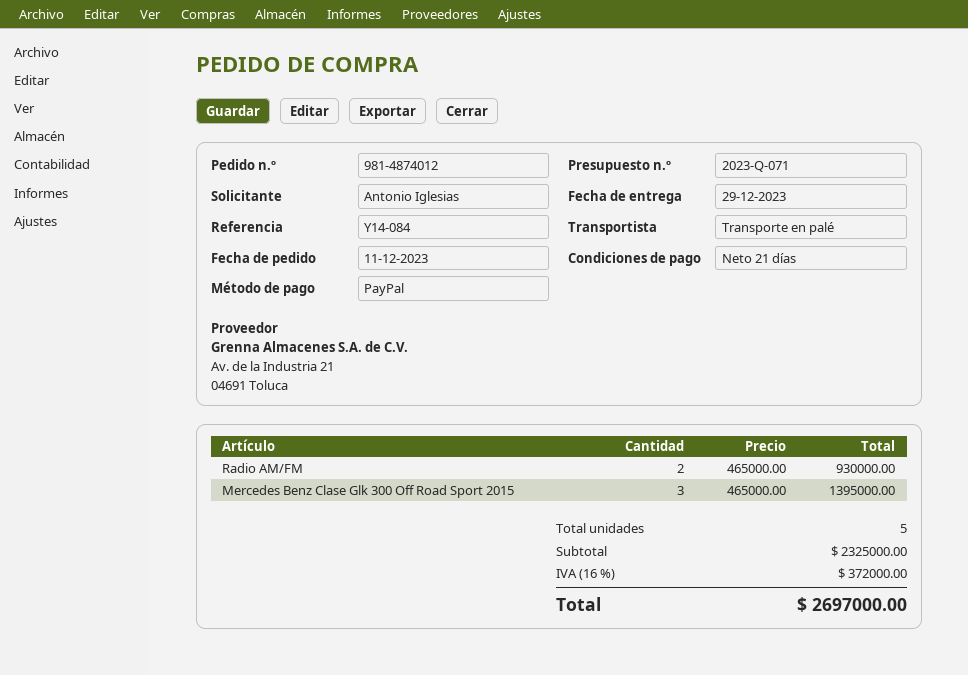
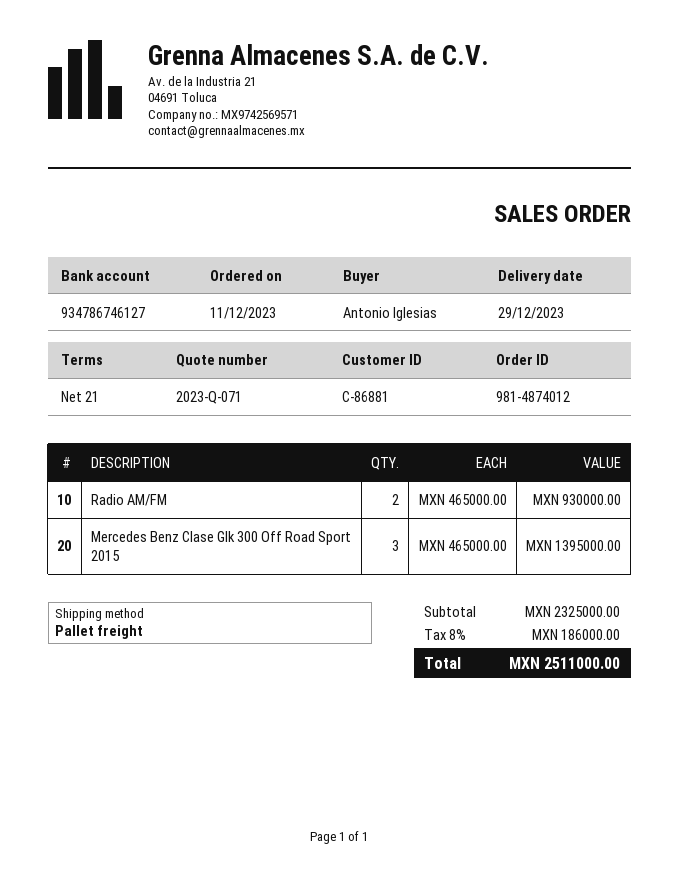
tax: 16% = 372000.00 -> 8% = 186000.00
total: 2697000.00 -> 2511000.00

